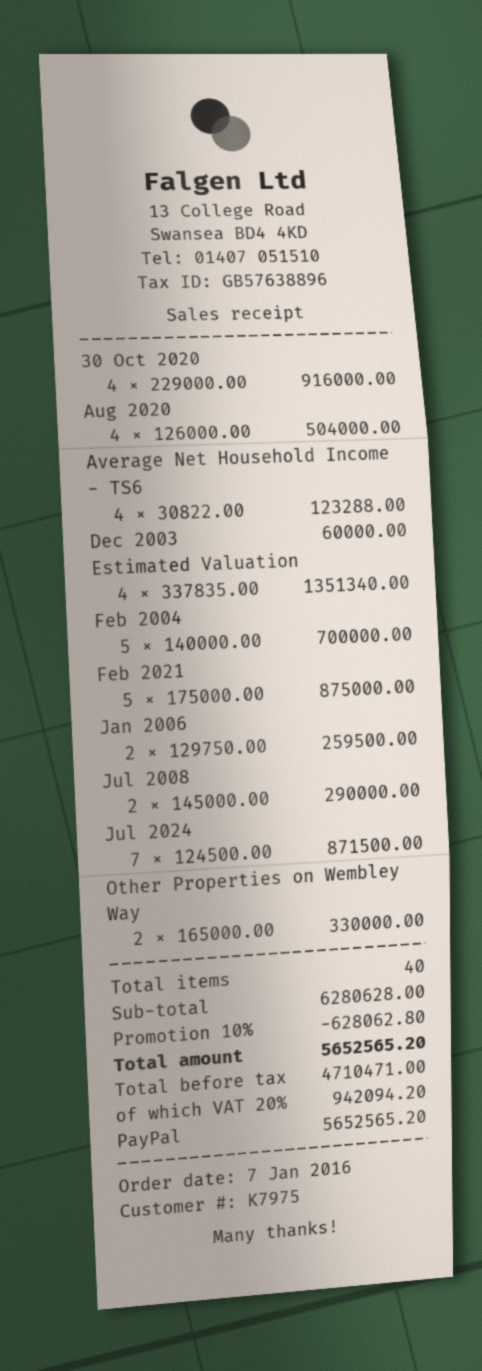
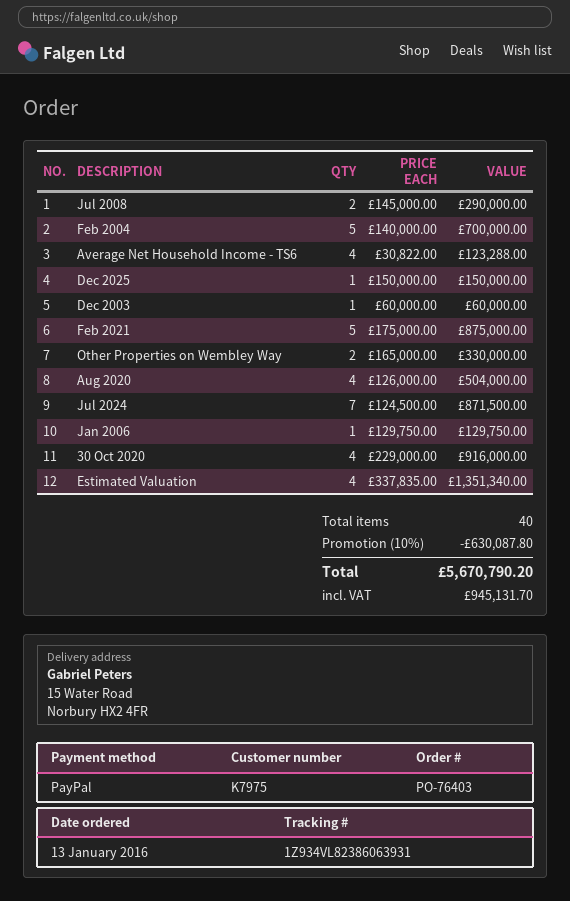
order date: 2016-01-07 -> 2016-01-13
Jan 2006: 2 x 129750.00 = 259500.00 -> 1 x 129750.00 = 129750.00
Dec 2025: none -> 1 x 150000.00 = 150000.00
discount: 10% = 628062.80 -> 10% = 630087.80
tax: 942094.20 -> 945131.70
total: 5652565.20 -> 5670790.20

